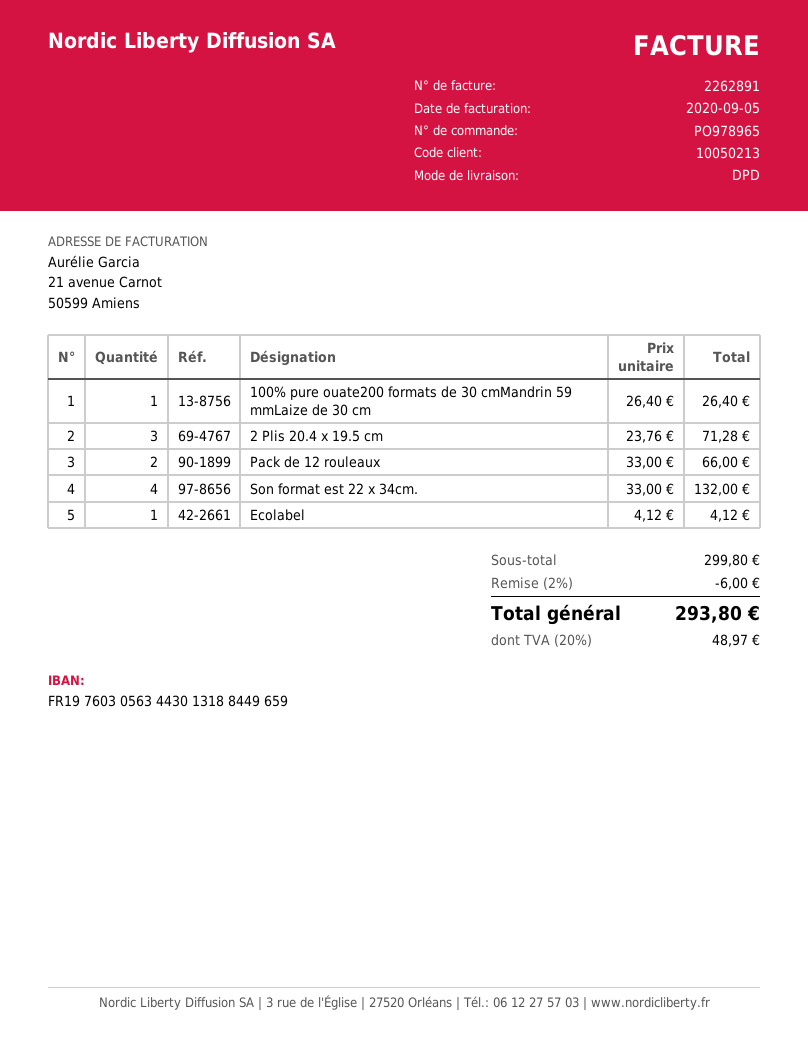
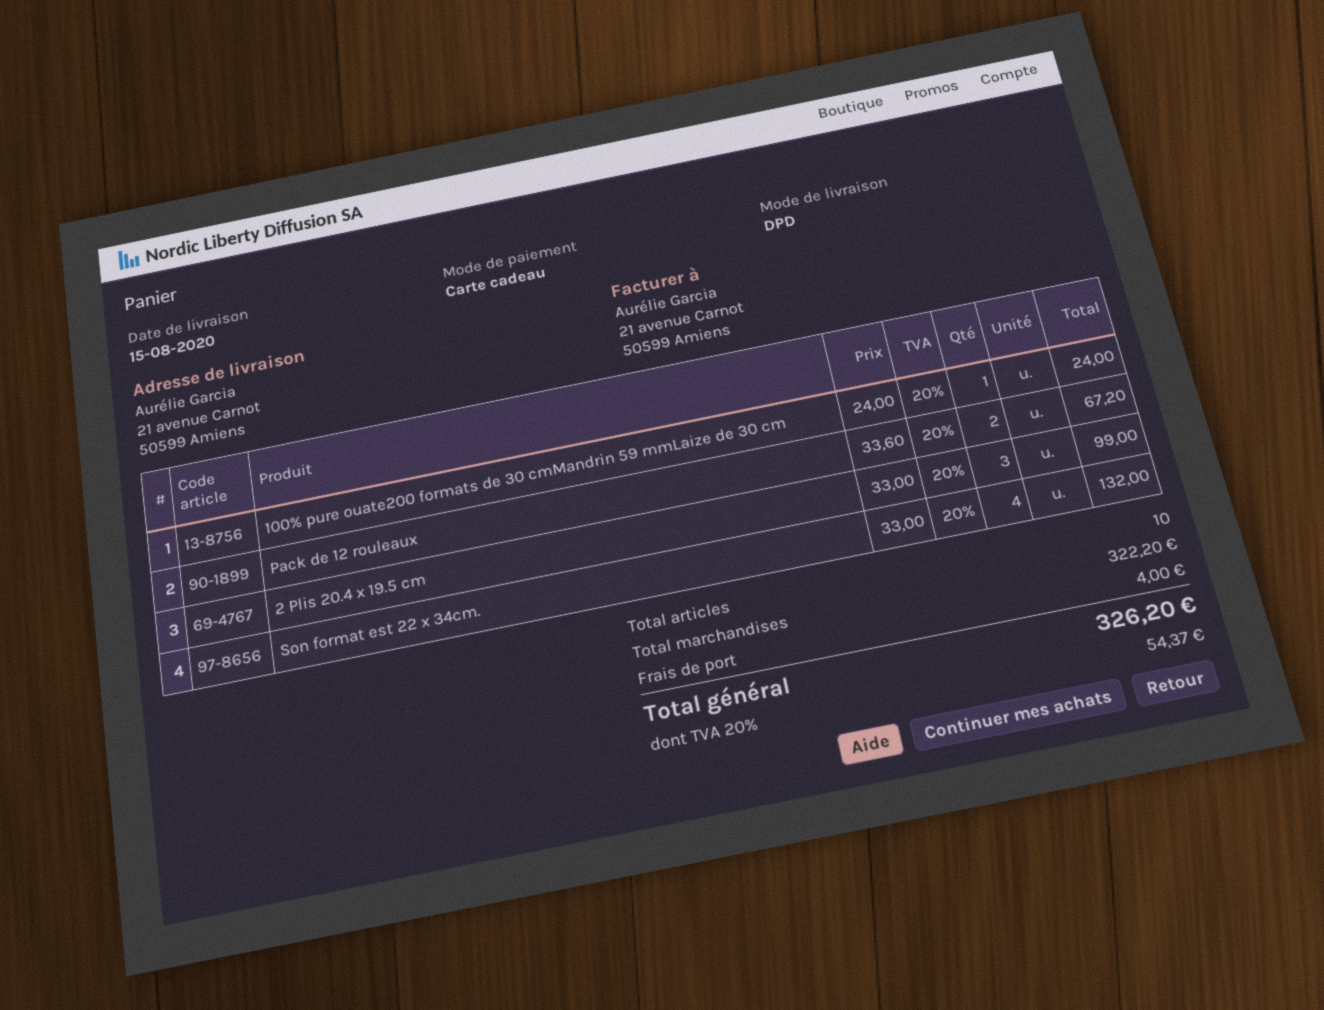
100% pure ouate200 formats de 30 cmMandrin 59 mmLaize de 30 cm: 1 x 26.40 = 26.40 -> 1 x 24.00 = 24.00
2 Plis 20.4 x 19.5 cm: 3 x 23.76 = 71.28 -> 3 x 33.00 = 99.00
Pack de 12 rouleaux: 2 x 33.00 = 66.00 -> 2 x 33.60 = 67.20
Ecolabel: 1 x 4.12 = 4.12 -> none
subtotal: 299.80 -> 322.20
discount: 2% = 6.00 -> none
shipping: none -> 4.00
tax: 20% = 48.97 -> 20% = 54.37
total: 293.80 -> 326.20

